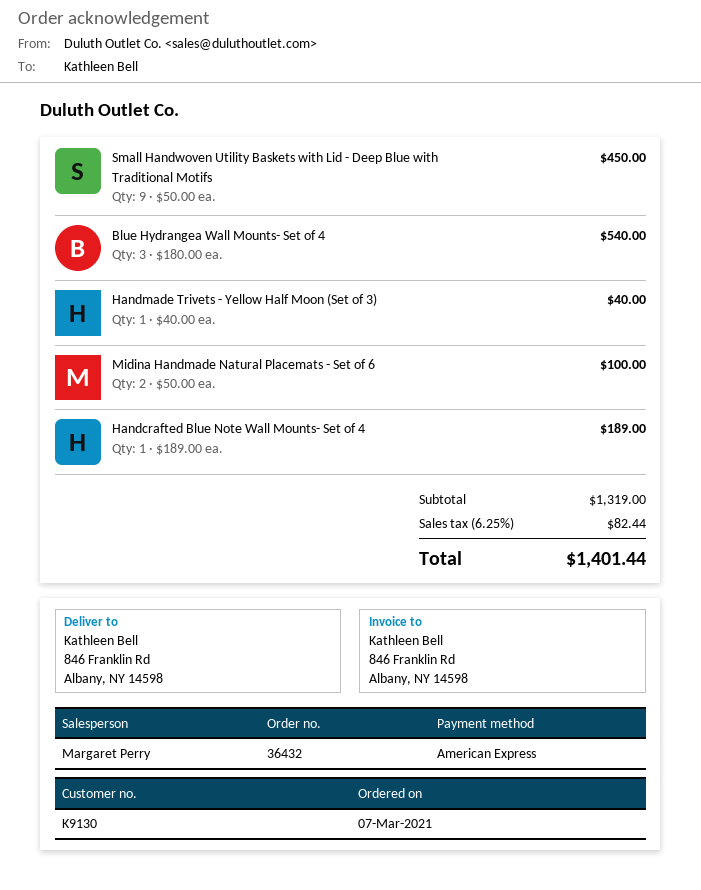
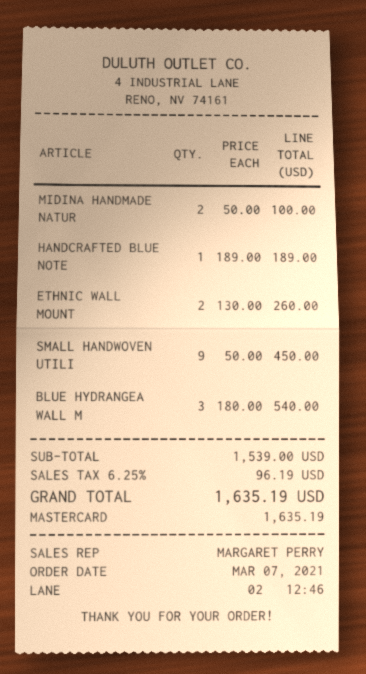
payment method: American Express -> Mastercard
Handmade Trivets - Yellow Half Moon (Set of 3): 1 x 40.00 = 40.00 -> none
ETHNIC WALL MOUNT: none -> 2 x 130.00 = 260.00
subtotal: 1319.00 -> 1539.00
tax: 6.25% = 82.44 -> 6.25% = 96.19
total: 1401.44 -> 1635.19

